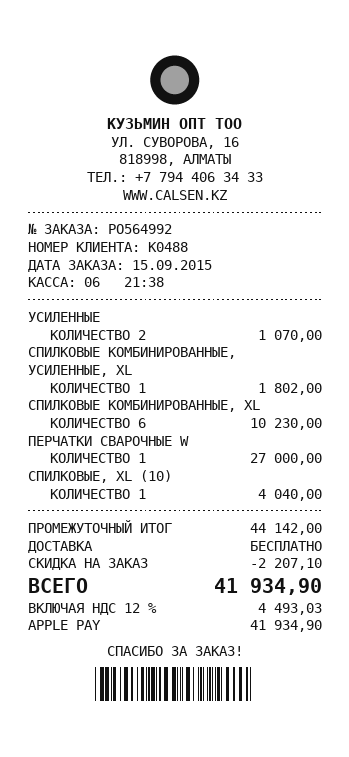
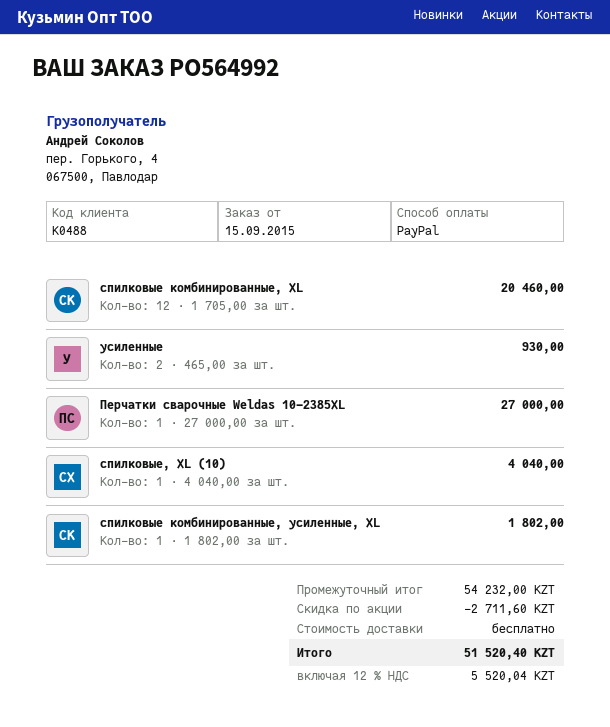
payment method: Apple Pay -> PayPal
УСИЛЕННЫЕ: 2 for 1070.00 -> 2 for 930.00
СПИЛКОВЫЕ КОМБИНИРОВАННЫЕ, XL: 6 for 10230.00 -> 12 for 20460.00
subtotal: 44142.00 -> 54232.00
discount: 2207.10 -> 2711.60
tax: 12% = 4493.03 -> 12% = 5520.04
total: 41934.90 -> 51520.40

